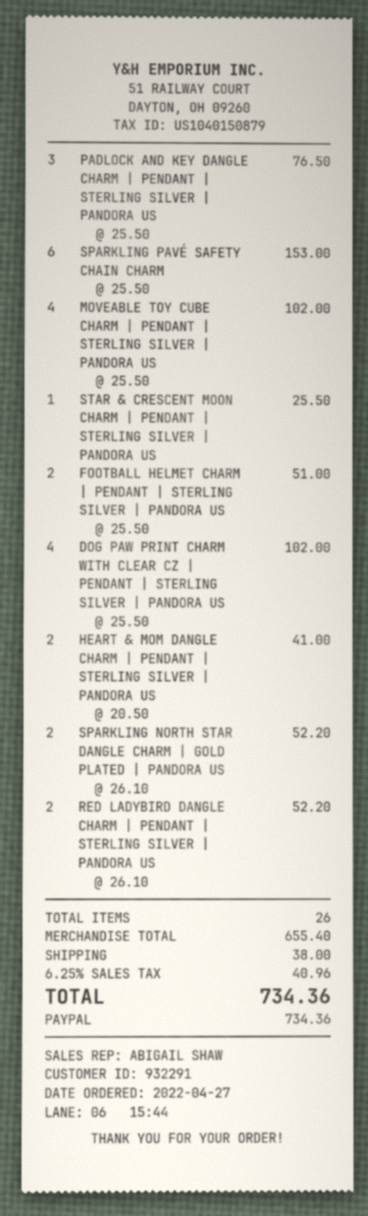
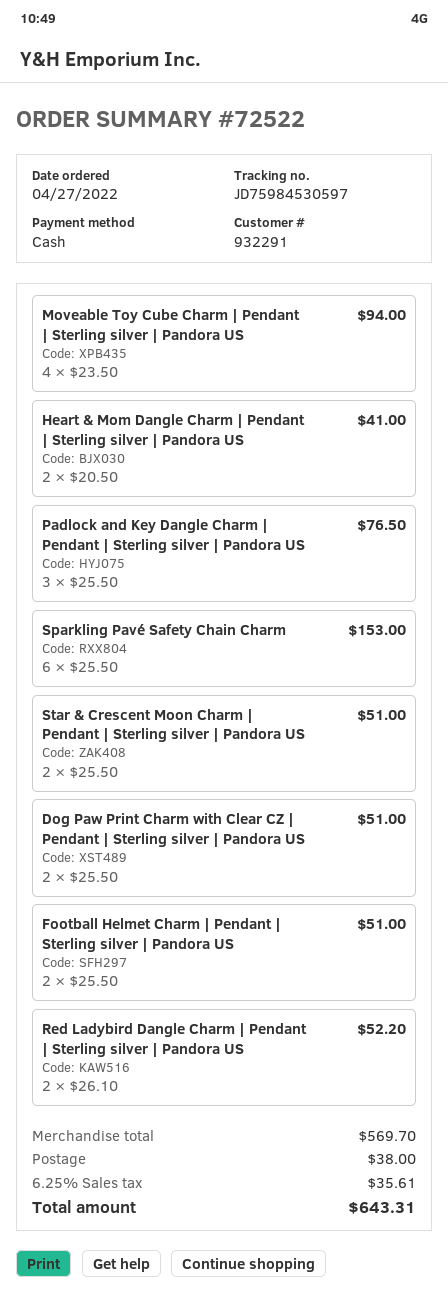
payment method: PayPal -> cash
MOVEABLE TOY CUBE CHARM | PENDANT | STERLING SILVER | PANDORA US: 4 x 25.50 = 102.00 -> 4 x 23.50 = 94.00
STAR & CRESCENT MOON CHARM | PENDANT | STERLING SILVER | PANDORA US: 1 x 25.50 = 25.50 -> 2 x 25.50 = 51.00
DOG PAW PRINT CHARM WITH CLEAR CZ | PENDANT | STERLING SILVER | PANDORA US: 4 x 25.50 = 102.00 -> 2 x 25.50 = 51.00
SPARKLING NORTH STAR DANGLE CHARM | GOLD PLATED | PANDORA US: 2 x 26.10 = 52.20 -> none
subtotal: 655.40 -> 569.70
tax: 6.25% = 40.96 -> 6.25% = 35.61
total: 734.36 -> 643.31

